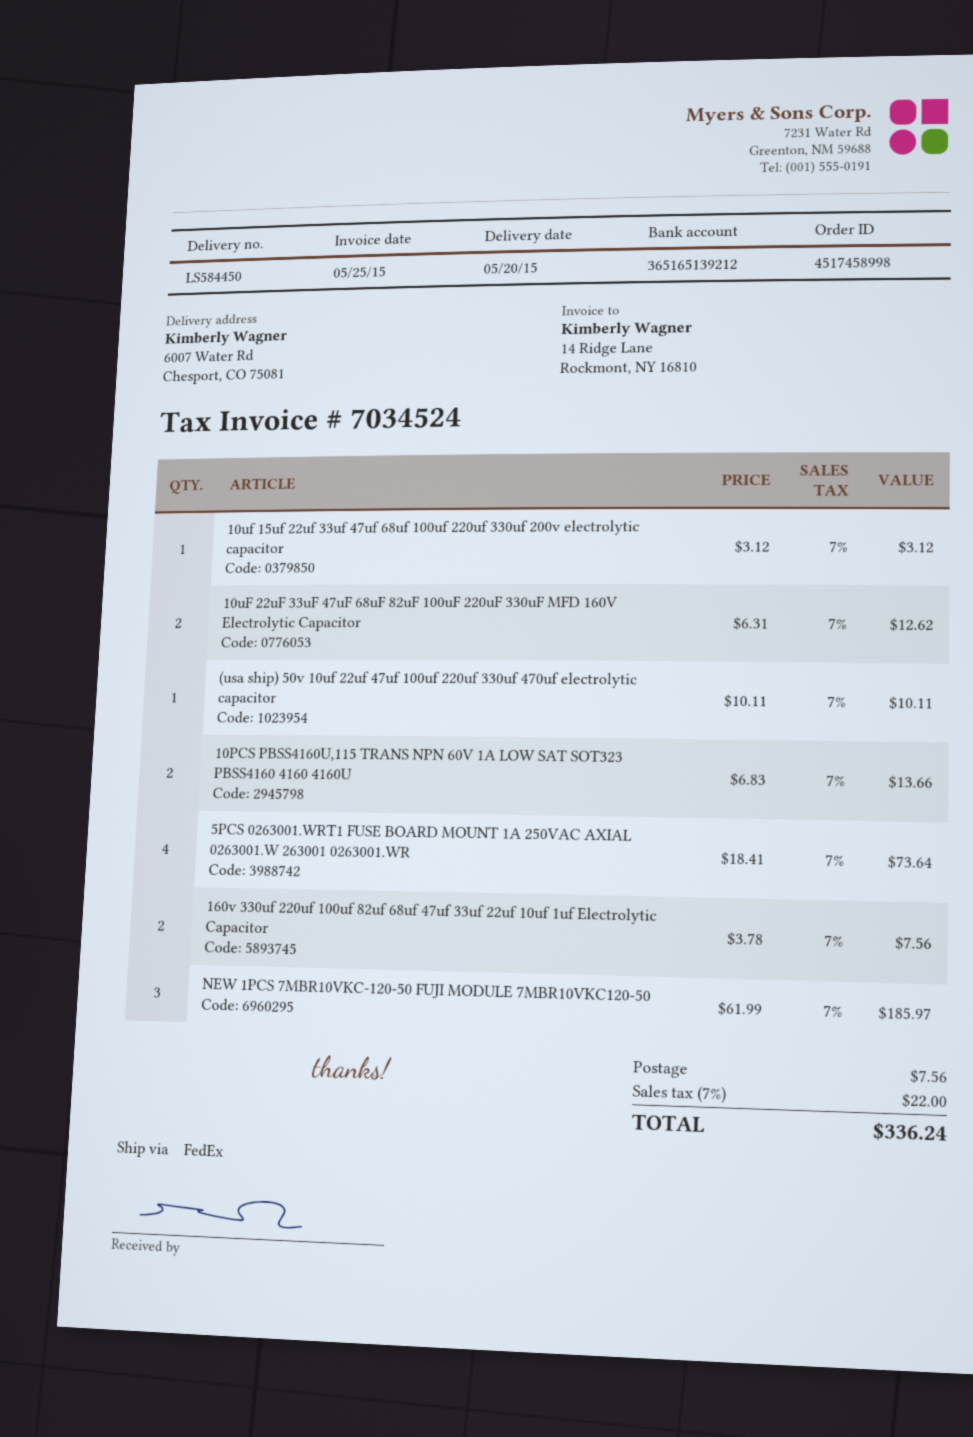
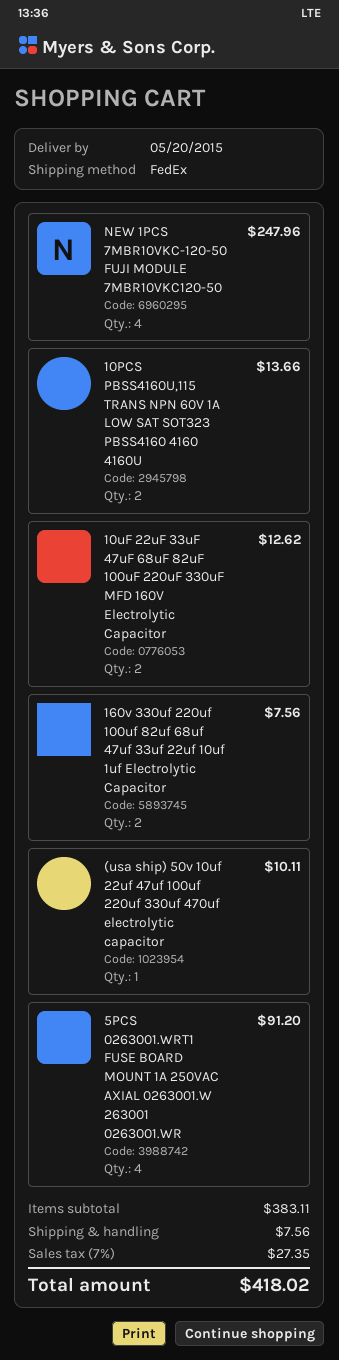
10uf 15uf 22uf 33uf 47uf 68uf 100uf 220uf 330uf 200v electrolytic capacitor: 1 for 3.12 -> none
5PCS 0263001.WRT1 FUSE BOARD MOUNT 1A 250VAC AXIAL 0263001.W 263001 0263001.WR: 4 for 73.64 -> 4 for 91.20
NEW 1PCS 7MBR10VKC-120-50 FUJI MODULE 7MBR10VKC120-50: 3 for 185.97 -> 4 for 247.96
tax: 7% = 22.00 -> 7% = 27.35
total: 336.24 -> 418.02

